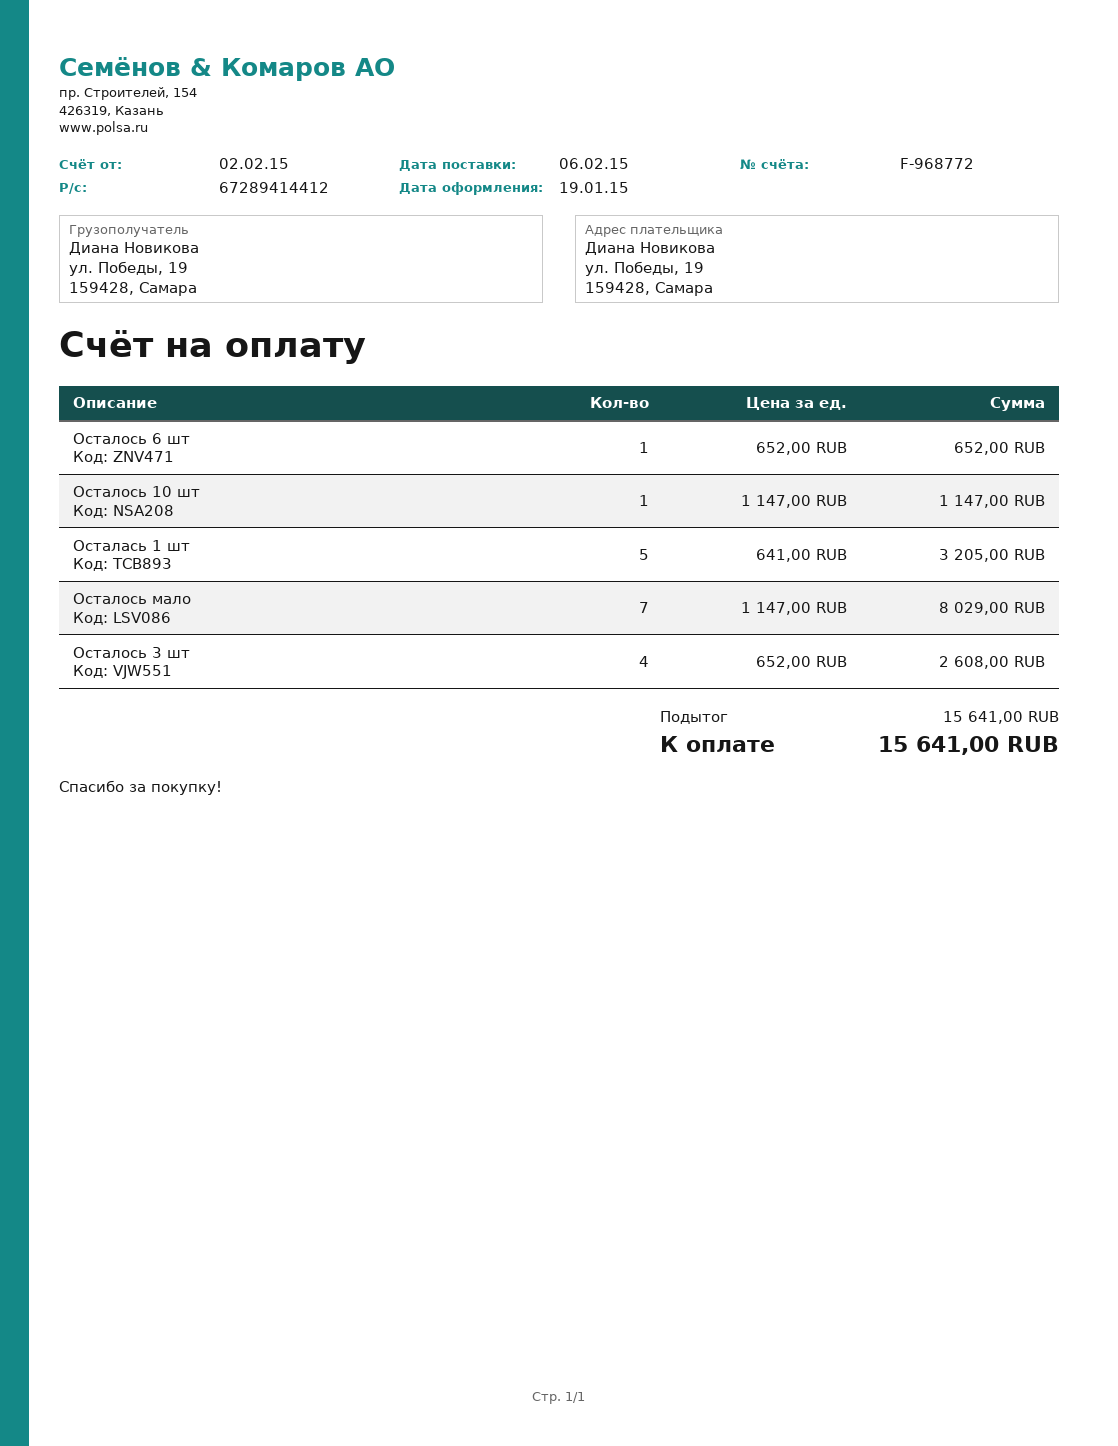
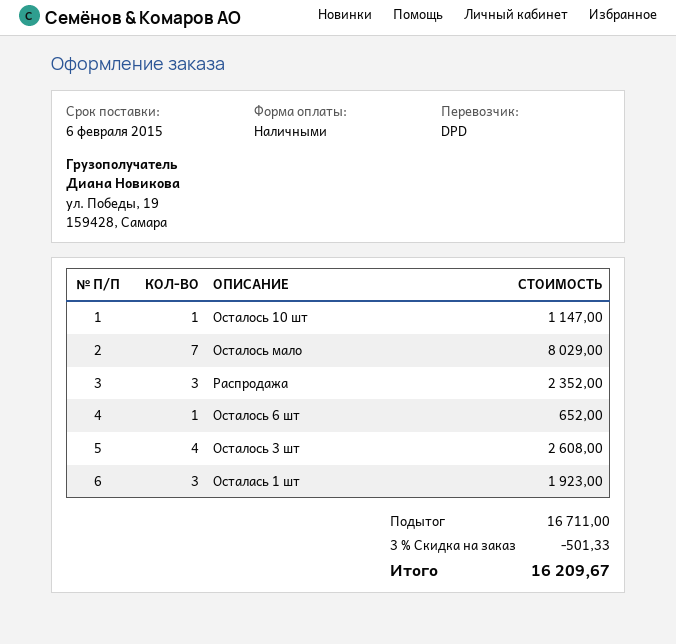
Осталась 1 шт: 5 for 3205.00 -> 3 for 1923.00
Распродажа: none -> 3 for 2352.00
subtotal: 15641.00 -> 16711.00
discount: none -> 3% = 501.33
total: 15641.00 -> 16209.67

